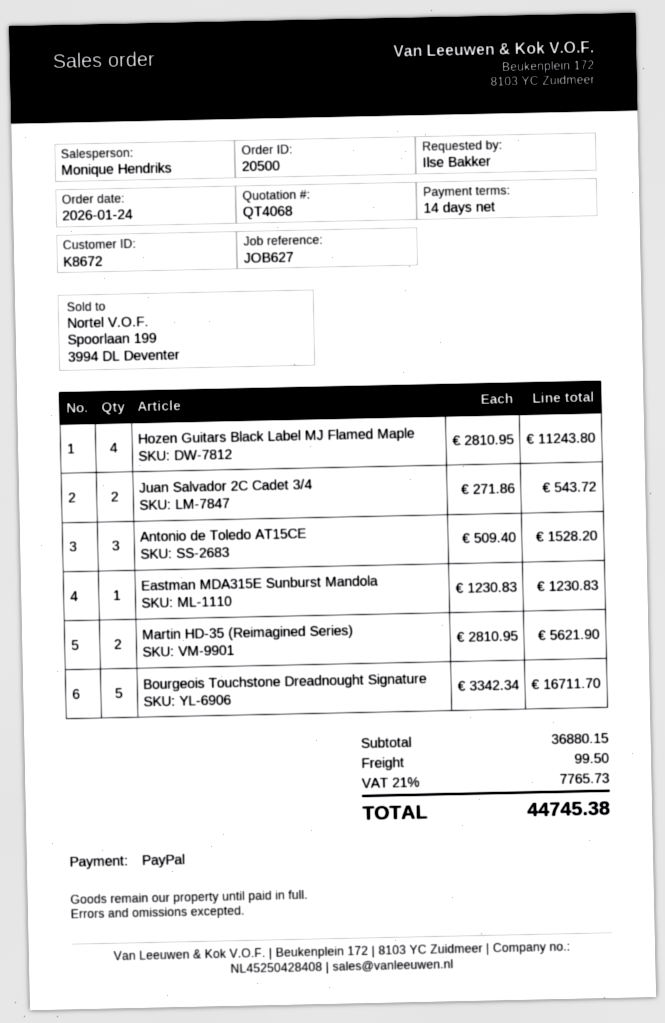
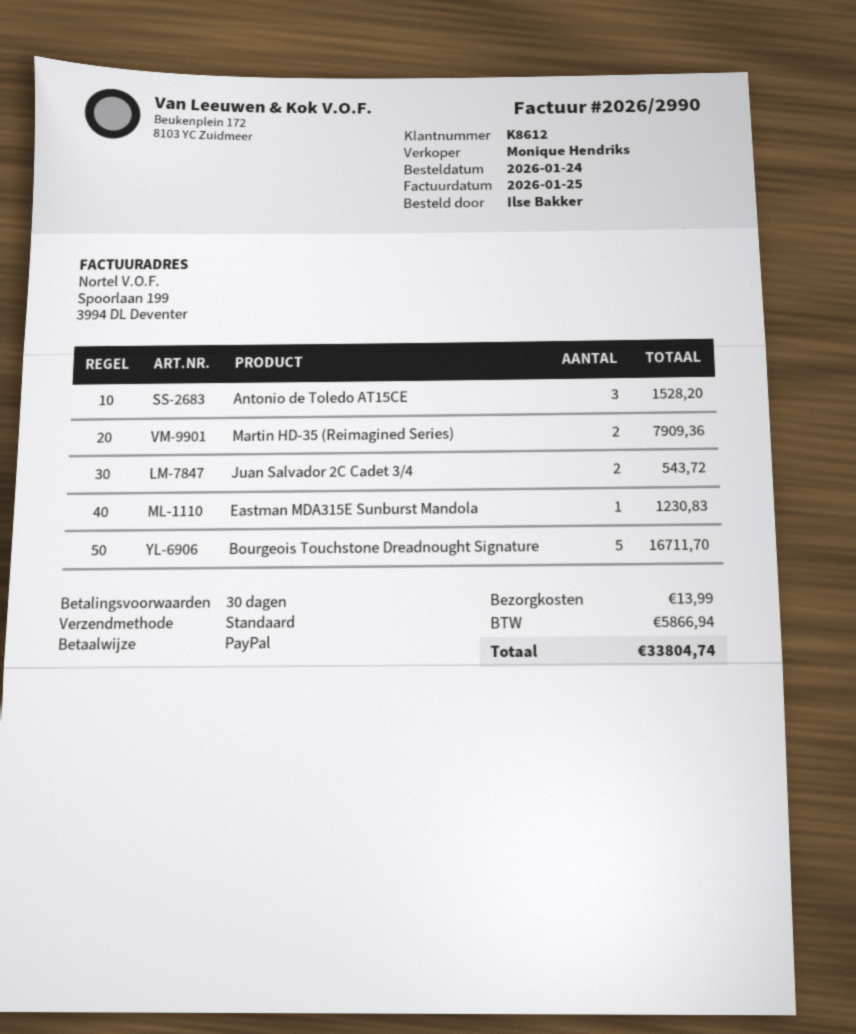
payment terms: 14 days -> 30 days
customer number: K8672 -> K8612
Hozen Guitars Black Label MJ Flamed Maple: 4 for 11243.80 -> none
Martin HD-35 (Reimagined Series): 2 for 5621.90 -> 2 for 7909.36
shipping: 99.50 -> 13.99
tax: 7765.73 -> 5866.94
total: 44745.38 -> 33804.74

